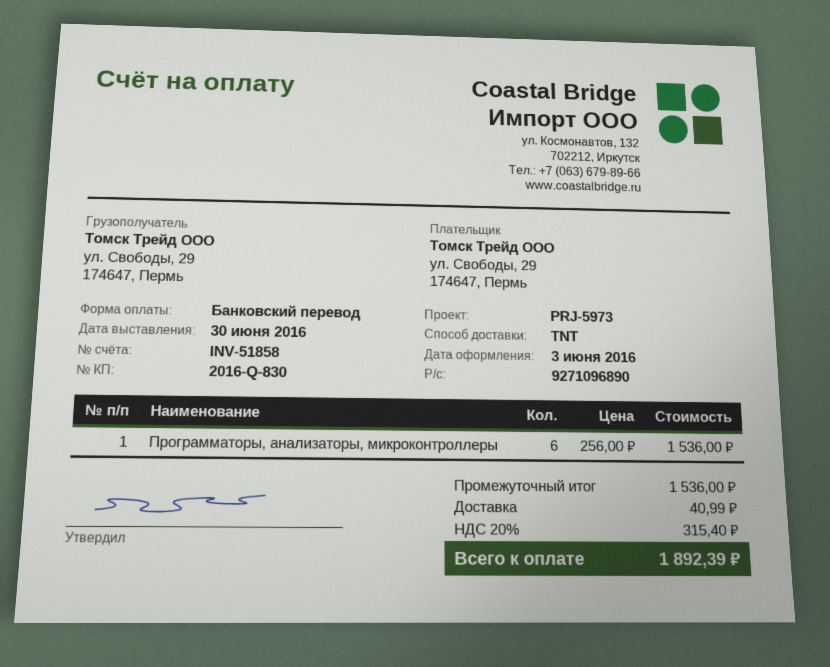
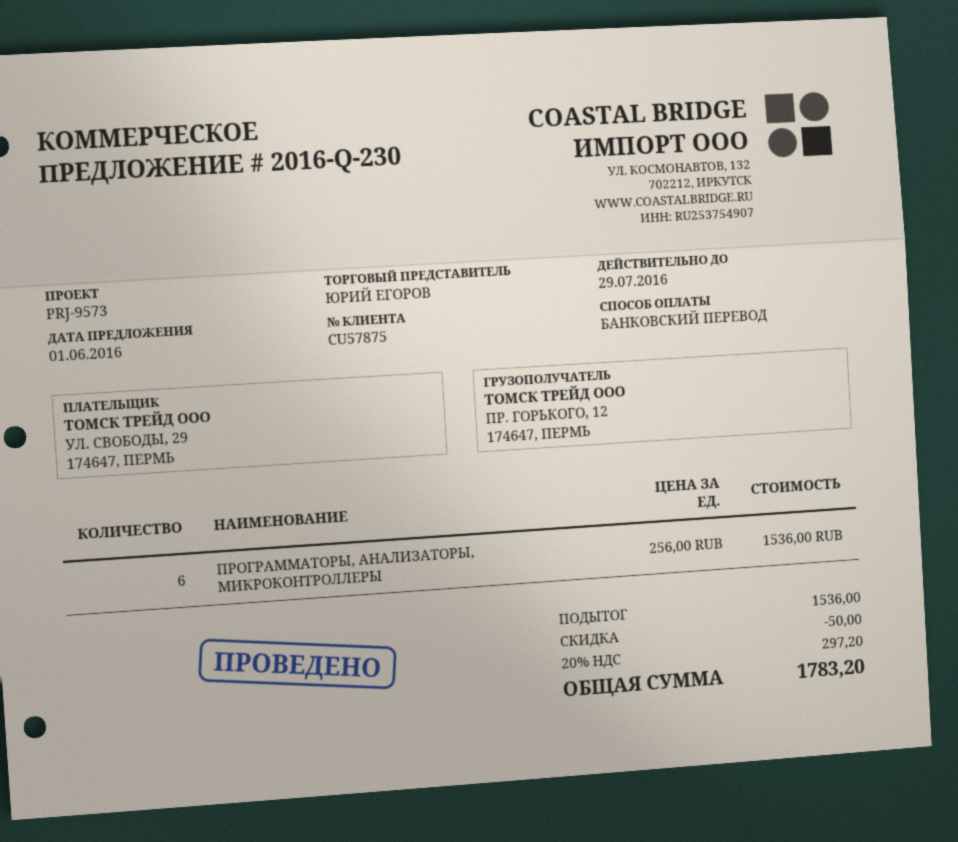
quote number: 2016-Q-830 -> 2016-Q-230
reference: PRJ-5973 -> PRJ-9573
ship to: ул. Свободы, 29, 174647, Пермь -> ПР. ГОРЬКОГО, 12, 174647, ПЕРМЬ
discount: none -> 50.00
shipping: 40.99 -> none
tax: 20% = 315.40 -> 20% = 297.20
total: 1892.39 -> 1783.20

